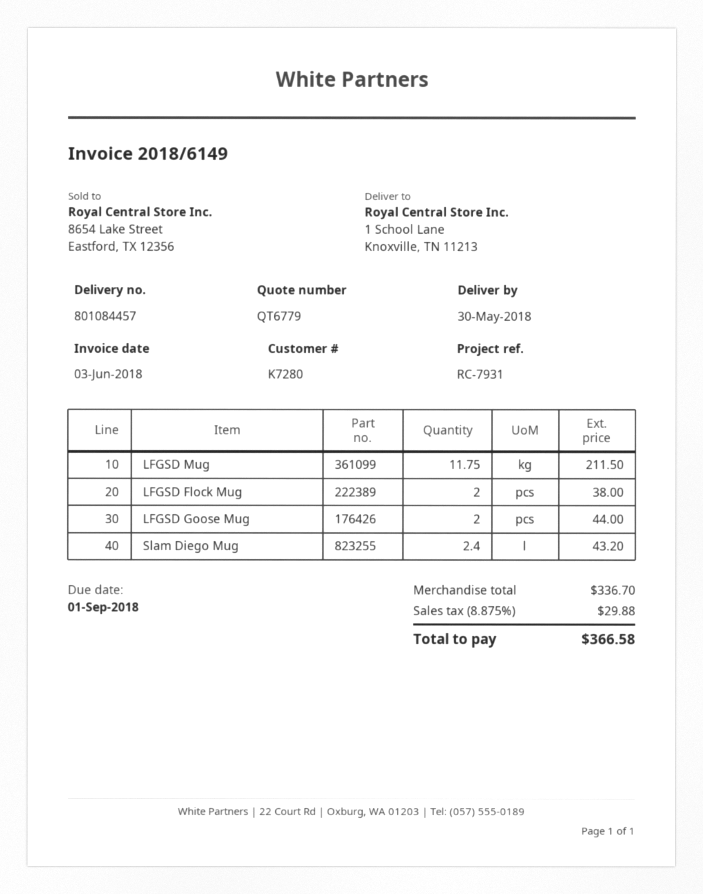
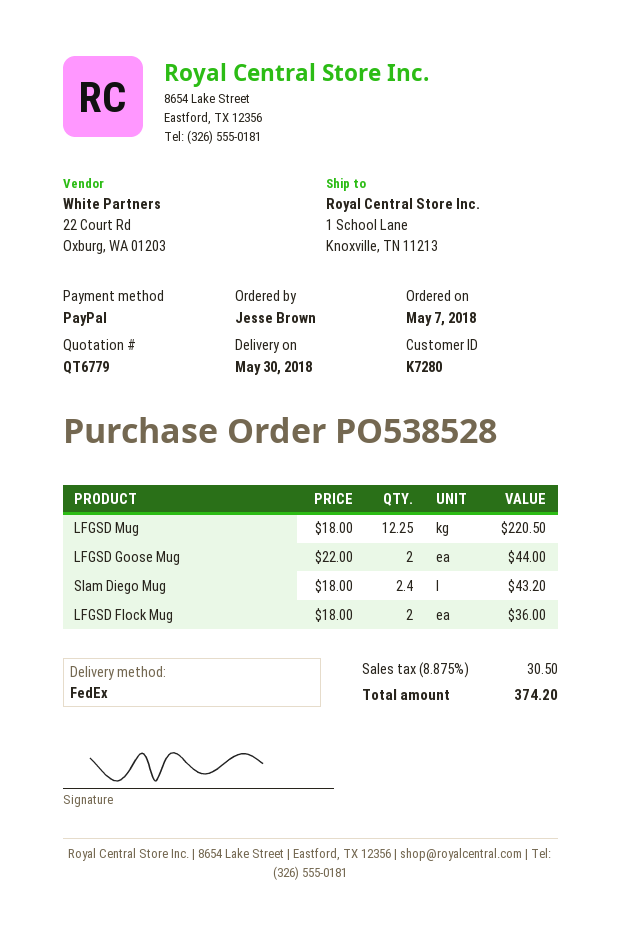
LFGSD Mug: 11.75 for 211.50 -> 12.25 for 220.50
LFGSD Flock Mug: 2 for 38.00 -> 2 for 36.00
tax: 8.875% = 29.88 -> 8.875% = 30.50
total: 366.58 -> 374.20

